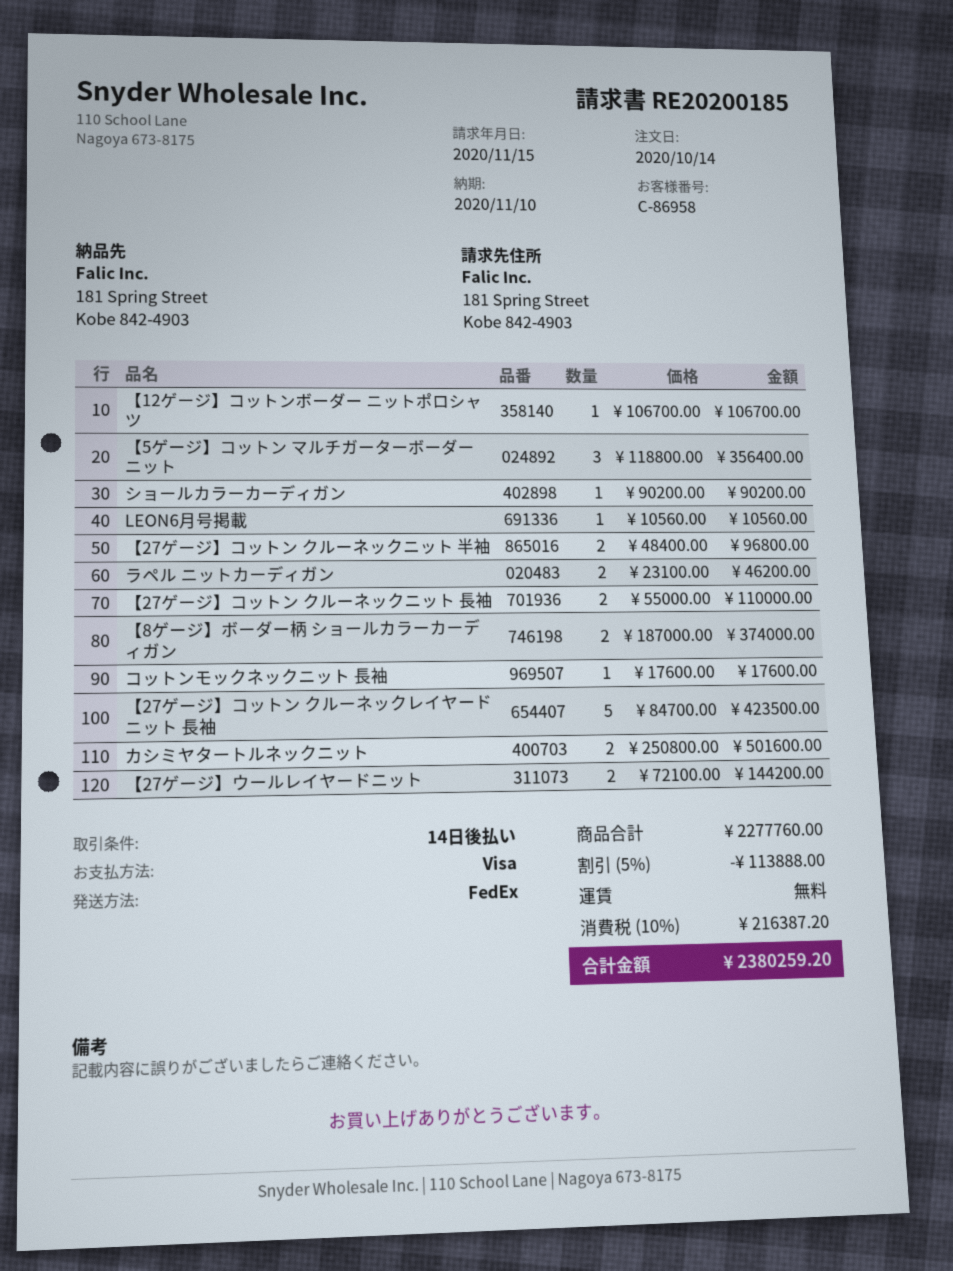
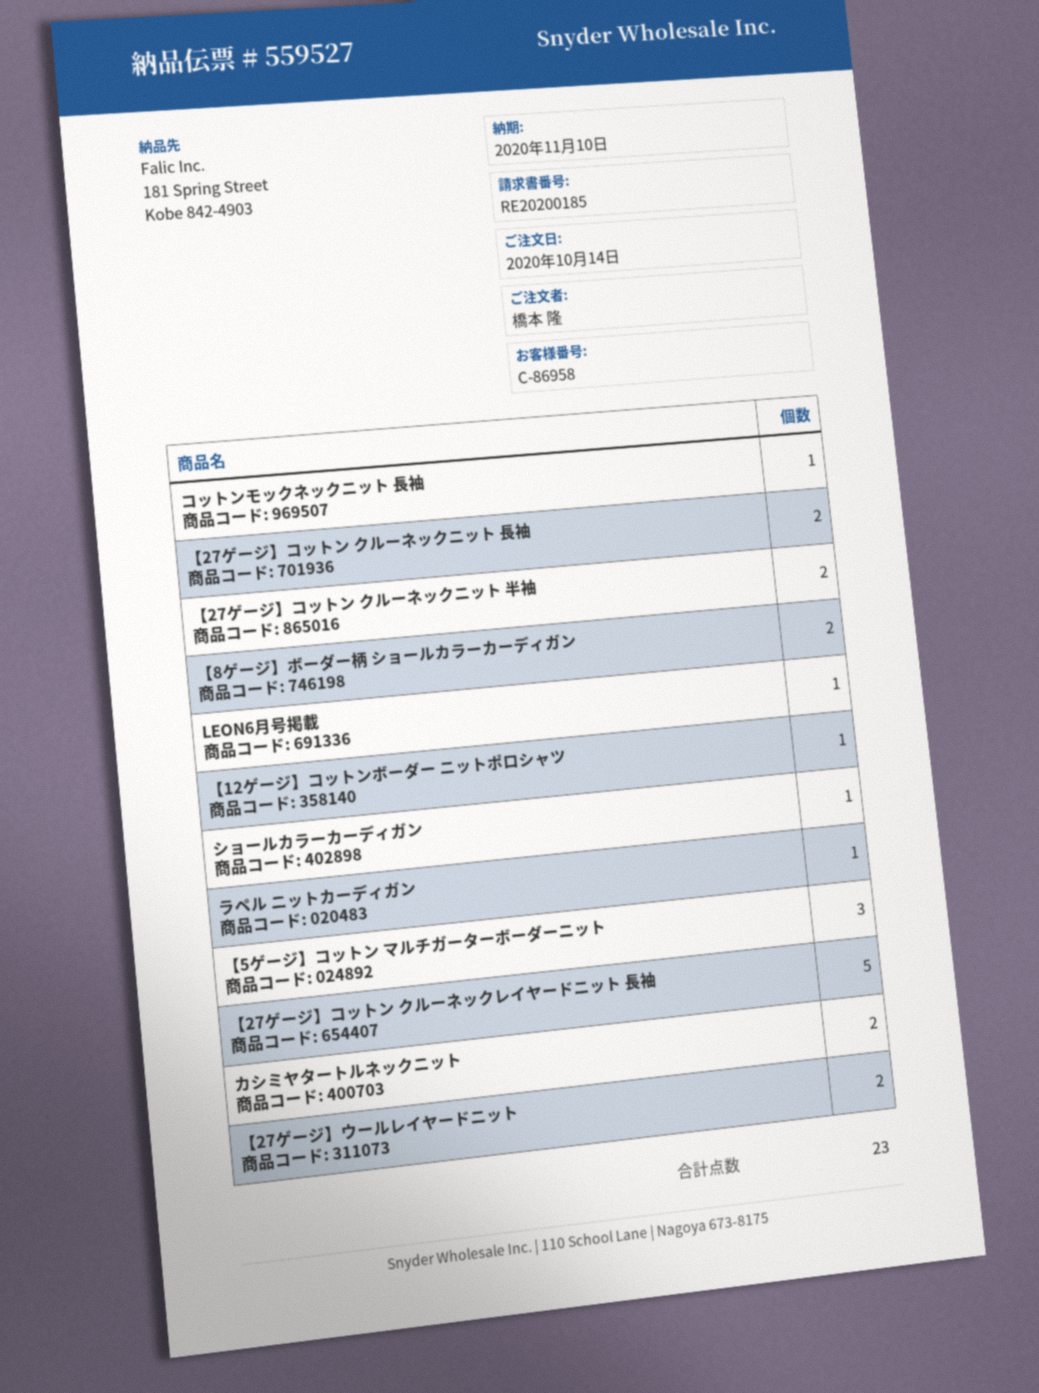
ラペル ニットカーディガン: 2 -> 1

